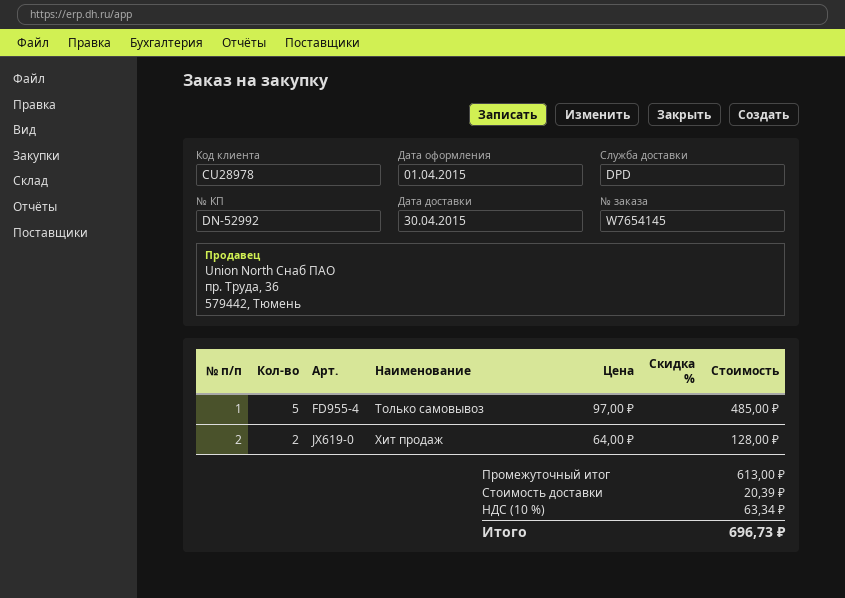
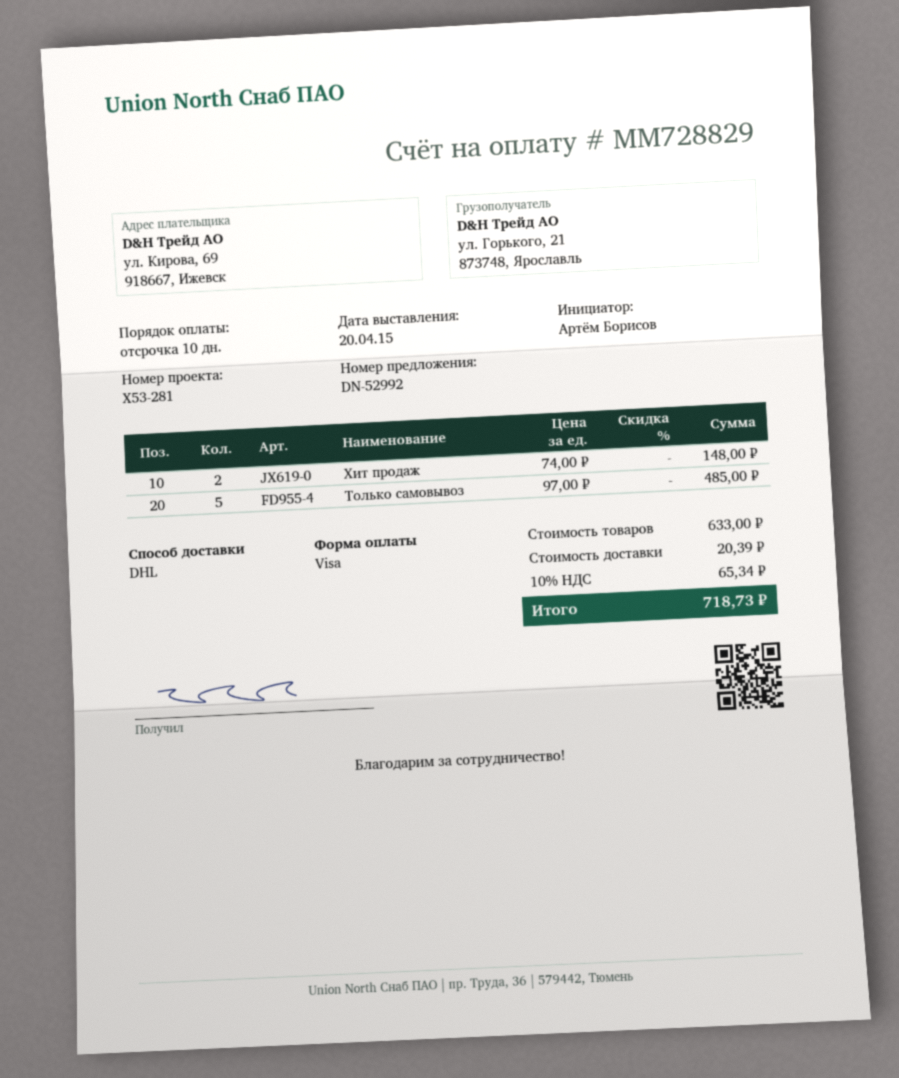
shipping method: DPD -> DHL
Хит продаж: 2 x 64.00 = 128.00 -> 2 x 74.00 = 148.00
subtotal: 613.00 -> 633.00
tax: 10% = 63.34 -> 10% = 65.34
total: 696.73 -> 718.73

